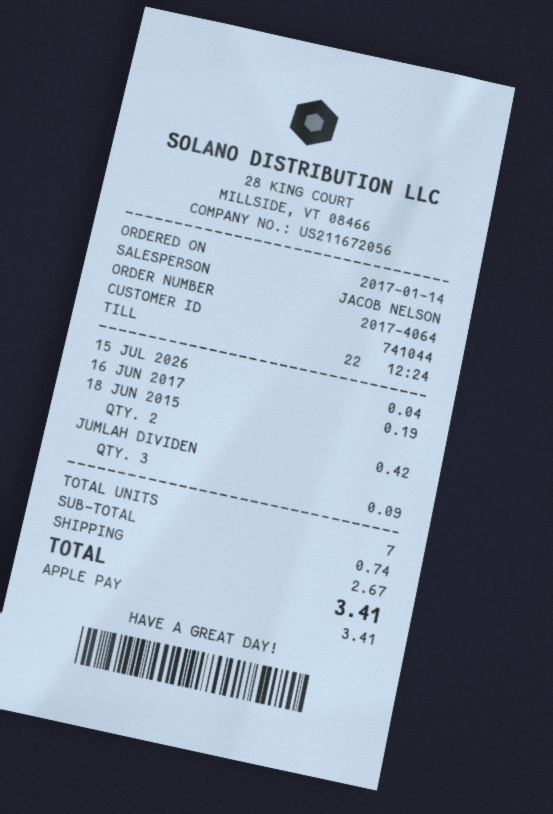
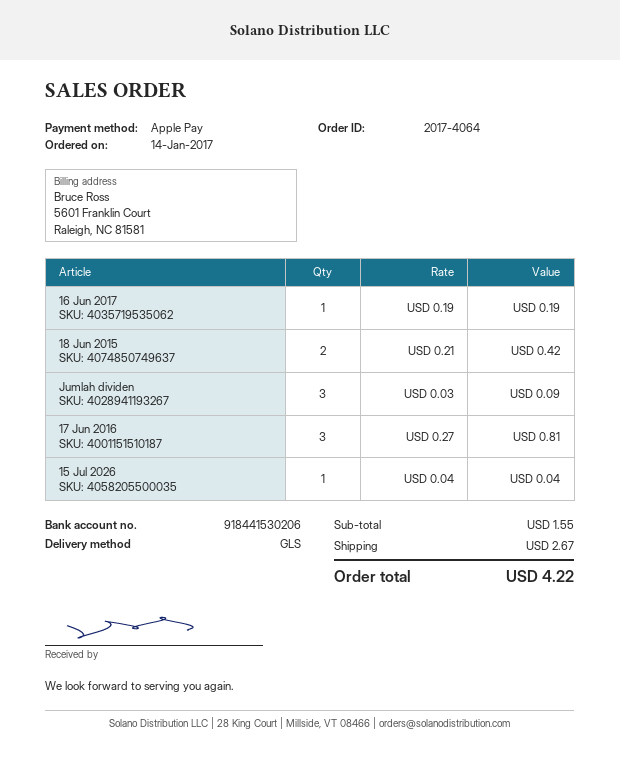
17 Jun 2016: none -> 3 for 0.81
subtotal: 0.74 -> 1.55
total: 3.41 -> 4.22

